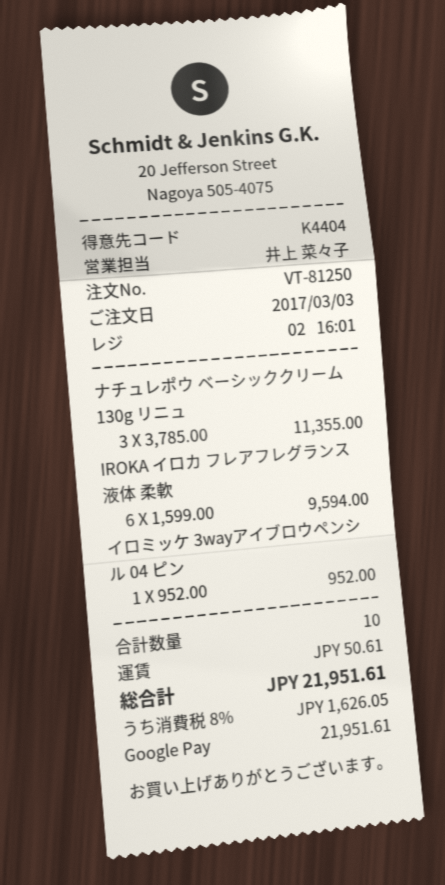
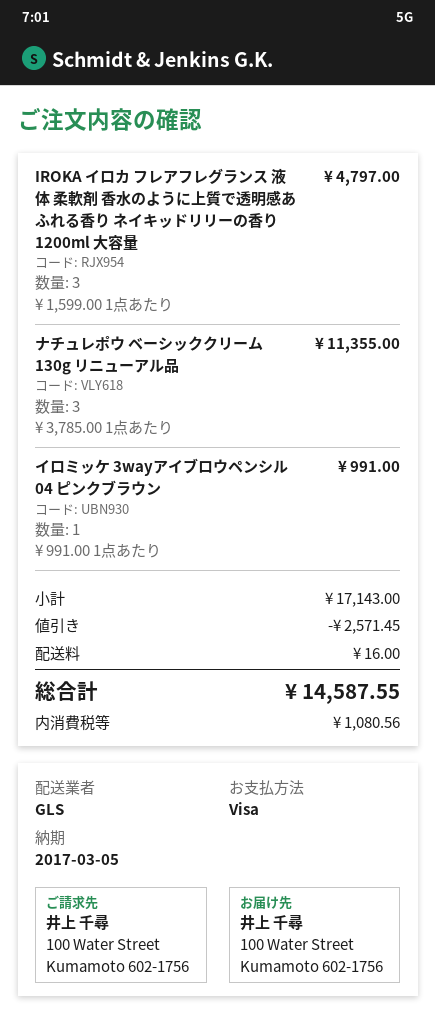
payment method: Google Pay -> Visa
IROKA イロカ フレアフレグランス 液体 柔軟: 6 x 1599.00 = 9594.00 -> 3 x 1599.00 = 4797.00
イロミッケ 3wayアイブロウペンシル 04 ピン: 1 x 952.00 = 952.00 -> 1 x 991.00 = 991.00
discount: none -> 2571.45
shipping: 50.61 -> 16.00
tax: 1626.05 -> 1080.56
total: 21951.61 -> 14587.55

